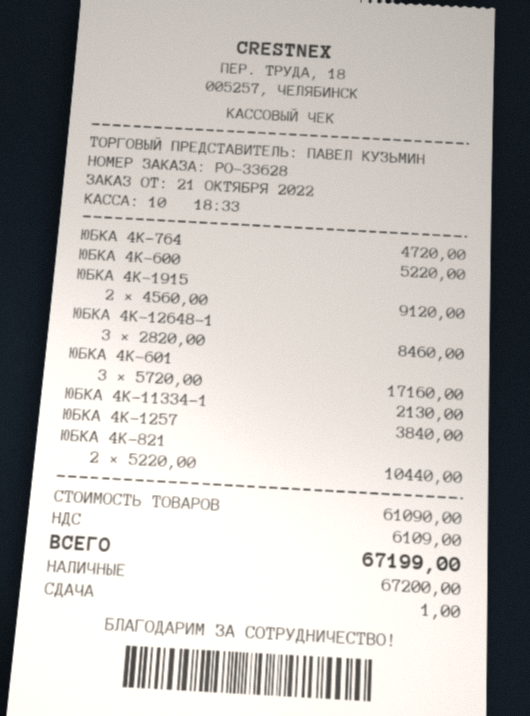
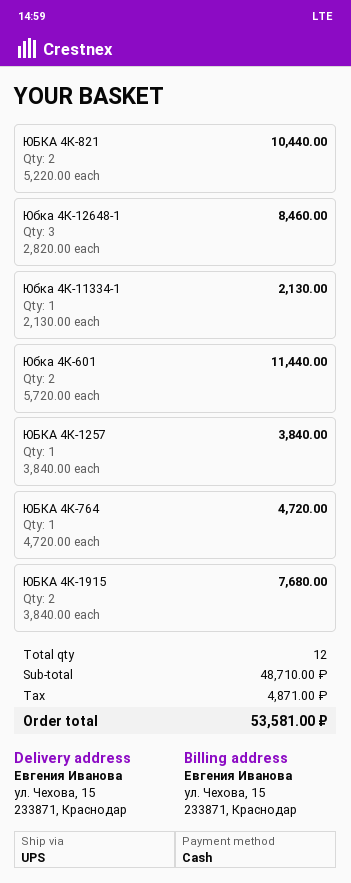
ЮБКА 4К-600: 1 x 5220.00 = 5220.00 -> none
ЮБКА 4К-1915: 2 x 4560.00 = 9120.00 -> 2 x 3840.00 = 7680.00
ЮБКА 4К-601: 3 x 5720.00 = 17160.00 -> 2 x 5720.00 = 11440.00
subtotal: 61090.00 -> 48710.00
tax: 6109.00 -> 4871.00
total: 67199.00 -> 53581.00

